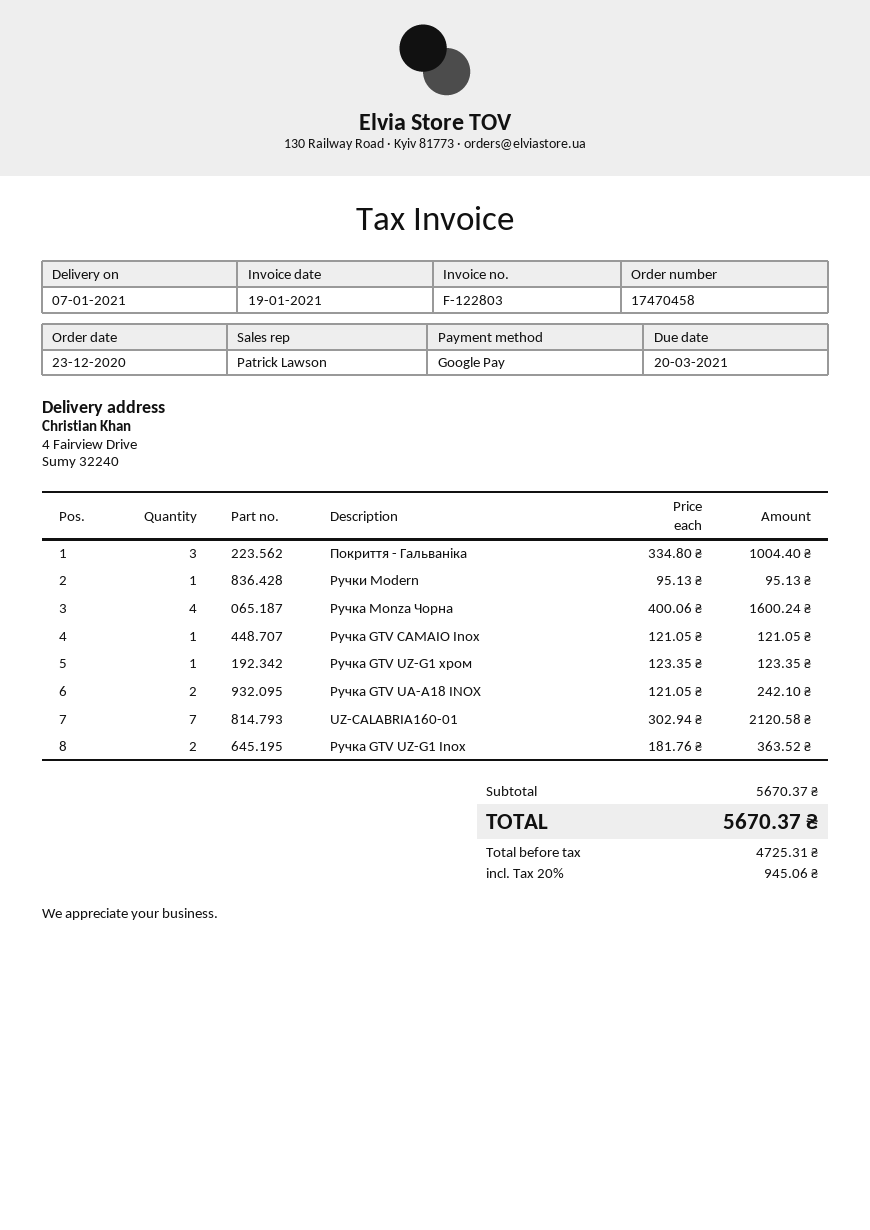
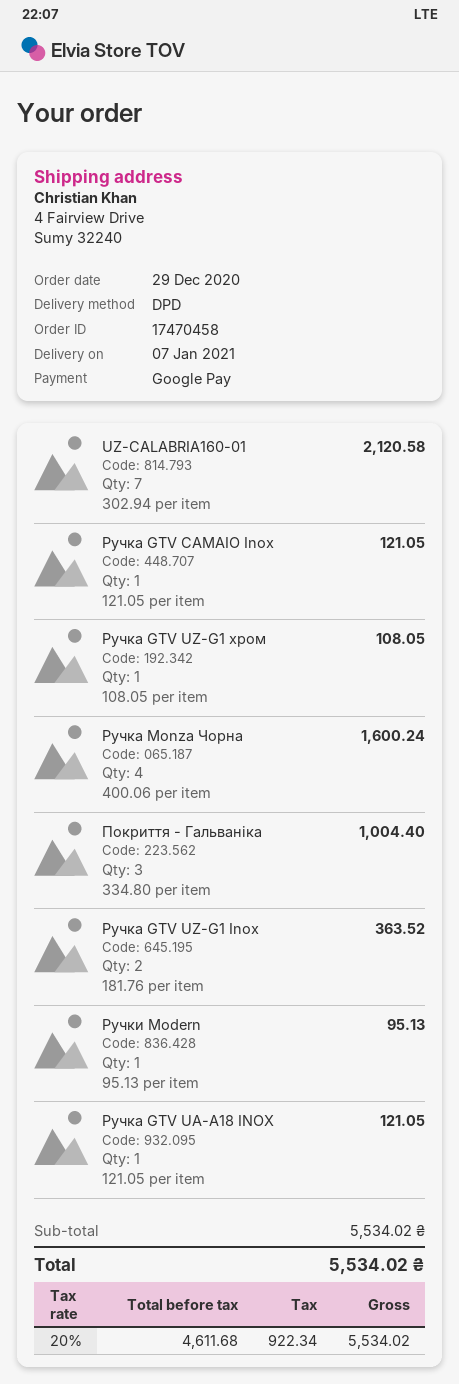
order date: 2020-12-23 -> 2020-12-29
Ручка GTV UZ-G1 хром: 1 x 123.35 = 123.35 -> 1 x 108.05 = 108.05
Ручка GTV UA-A18 INOX: 2 x 121.05 = 242.10 -> 1 x 121.05 = 121.05
subtotal: 5670.37 -> 5534.02
net: 4725.31 -> 4611.68
tax: 20% = 945.06 -> 20% = 922.34
total: 5670.37 -> 5534.02

